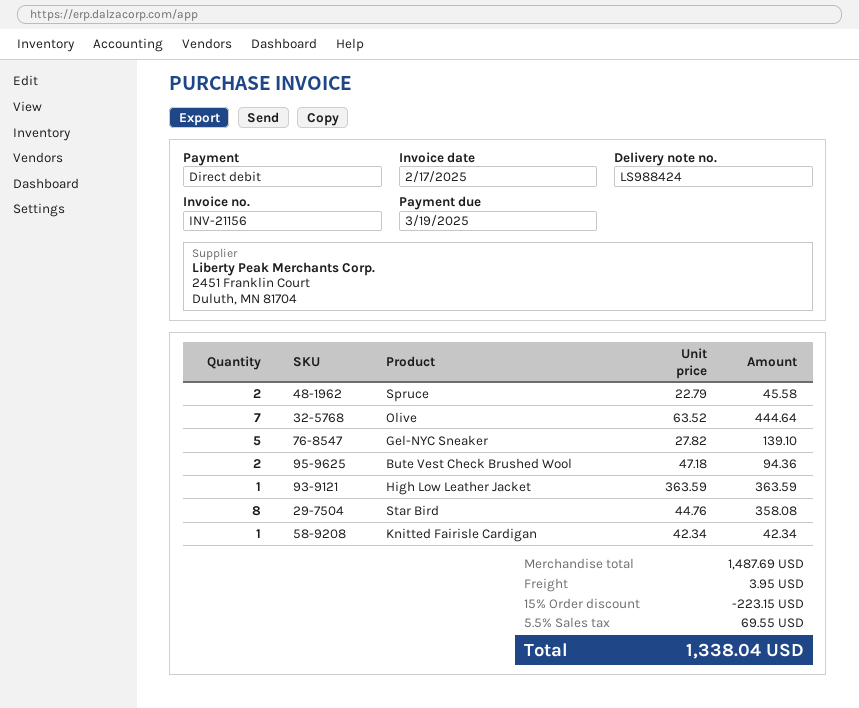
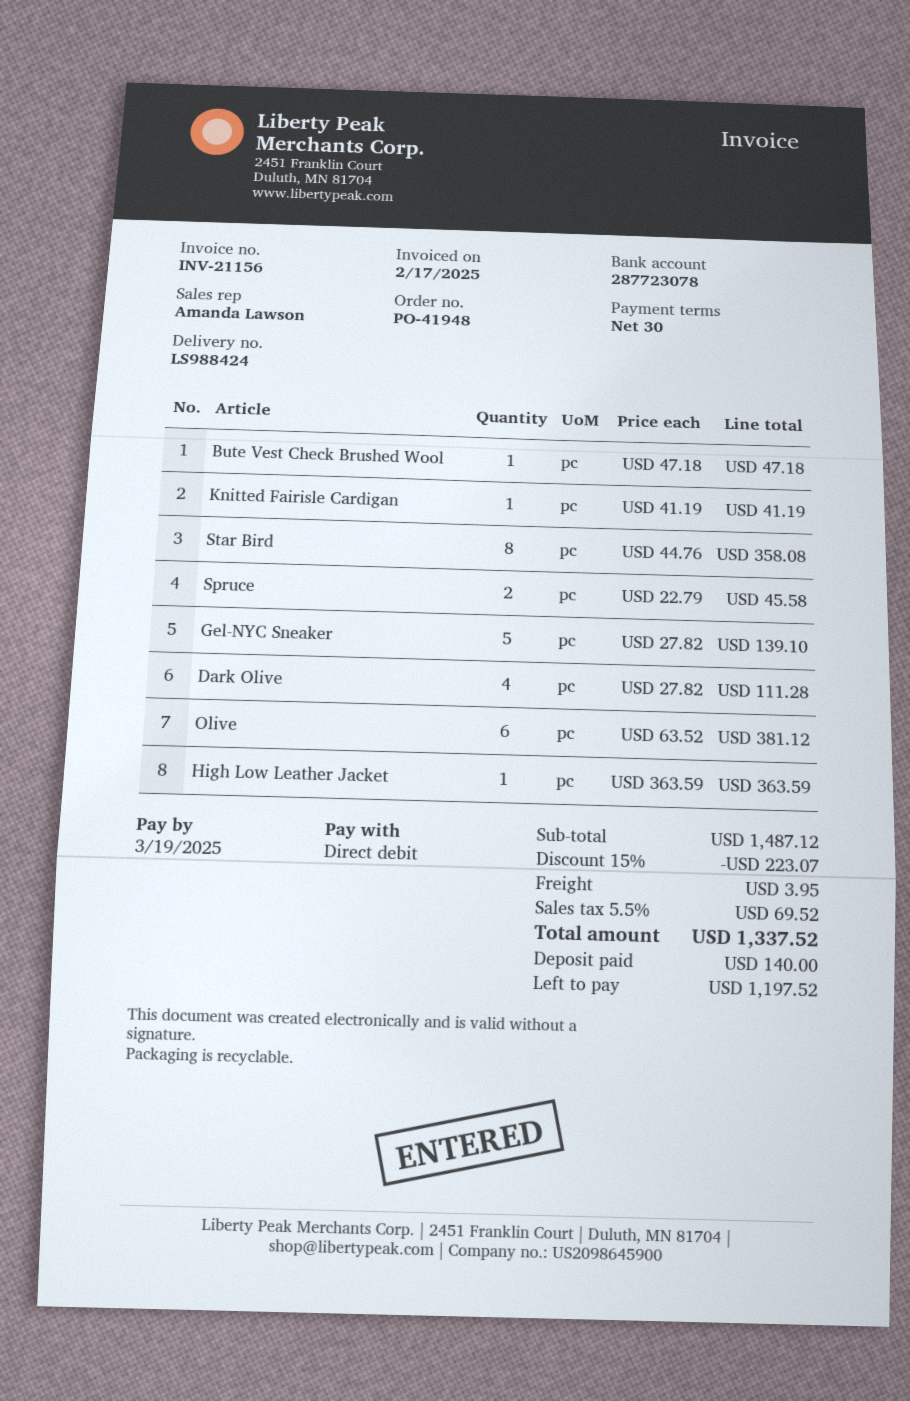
Olive: 7 x 63.52 = 444.64 -> 6 x 63.52 = 381.12
Bute Vest Check Brushed Wool: 2 x 47.18 = 94.36 -> 1 x 47.18 = 47.18
Knitted Fairisle Cardigan: 1 x 42.34 = 42.34 -> 1 x 41.19 = 41.19
Dark Olive: none -> 4 x 27.82 = 111.28
subtotal: 1487.69 -> 1487.12
discount: 15% = 223.15 -> 15% = 223.07
tax: 5.5% = 69.55 -> 5.5% = 69.52
total: 1338.04 -> 1337.52

